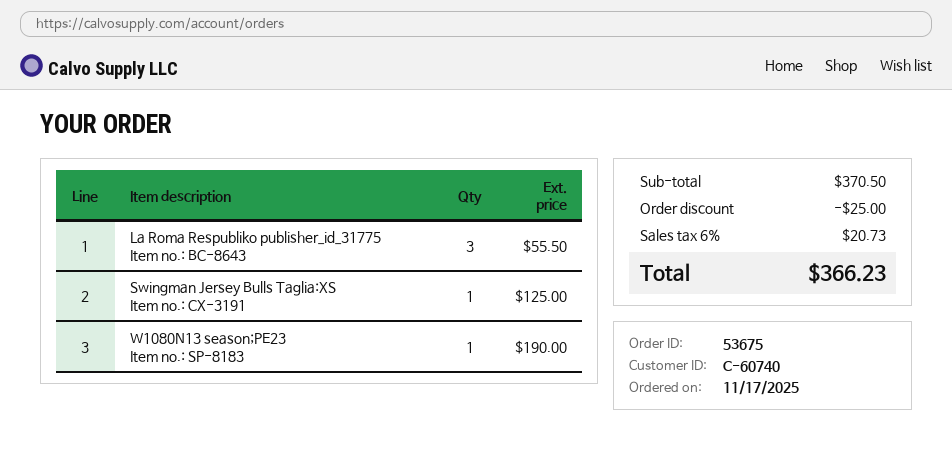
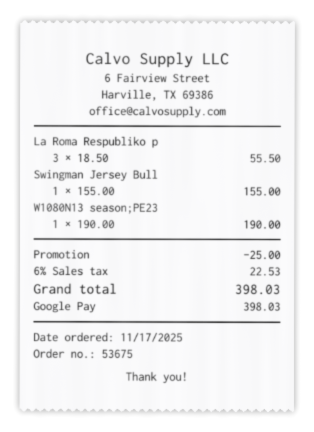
Swingman Jersey Bulls Taglia:XS: 1 for 125.00 -> 1 for 155.00
tax: 6% = 20.73 -> 6% = 22.53
total: 366.23 -> 398.03

